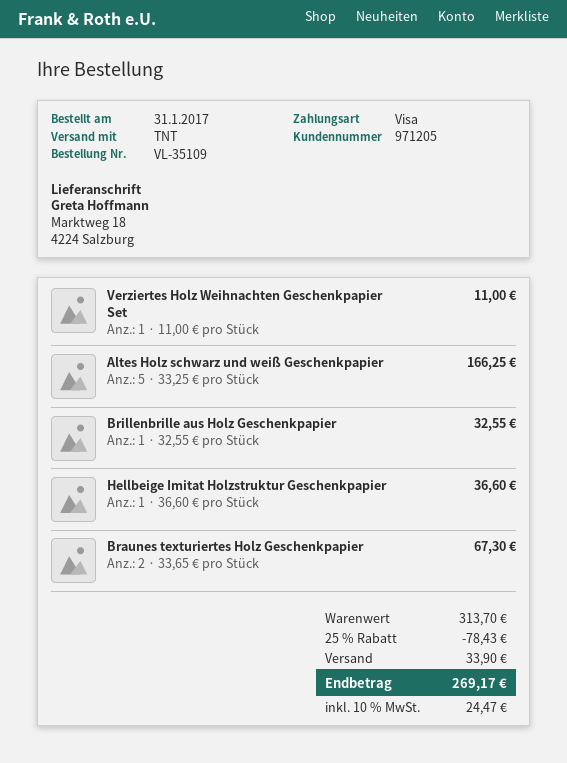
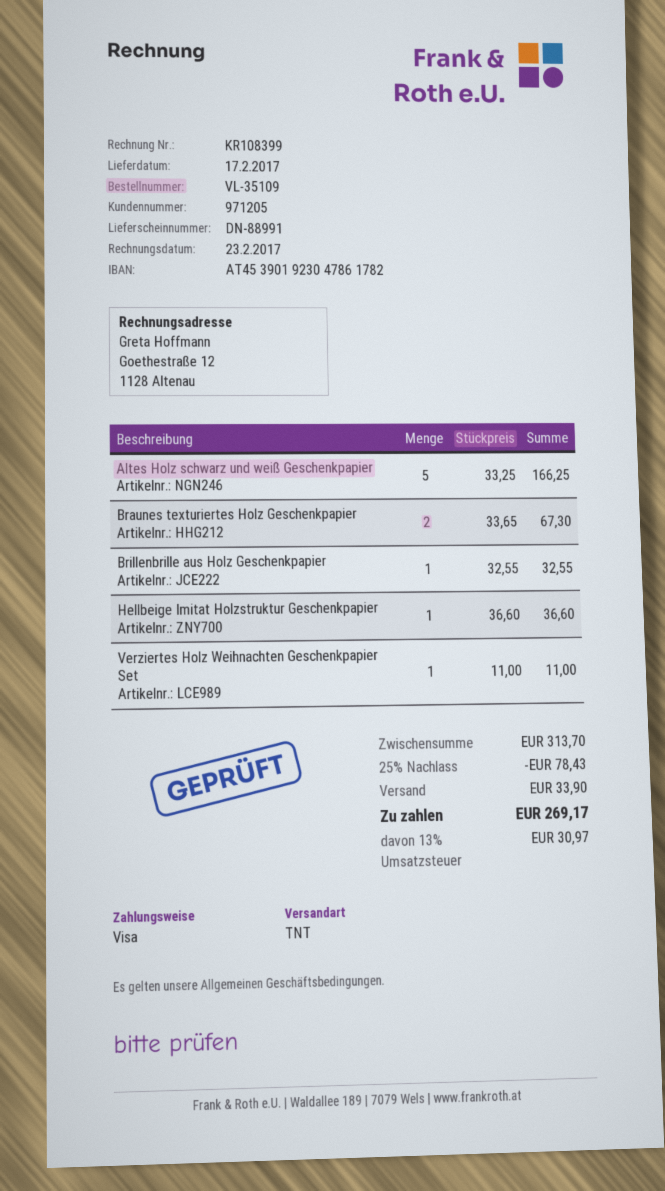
tax: 10% = 24.47 -> 13% = 30.97

